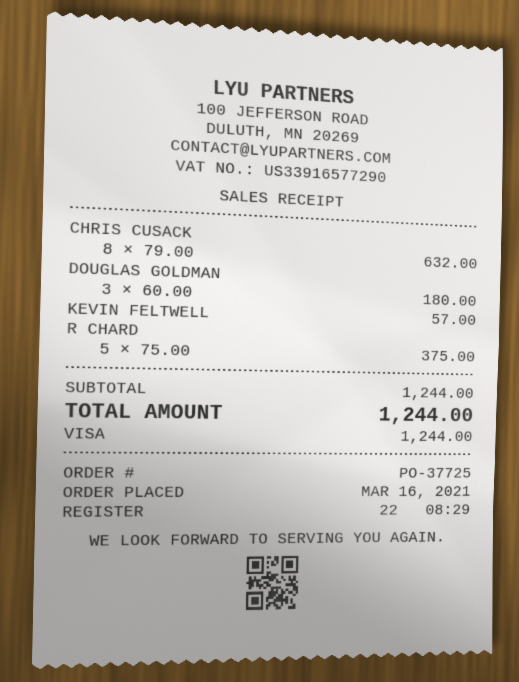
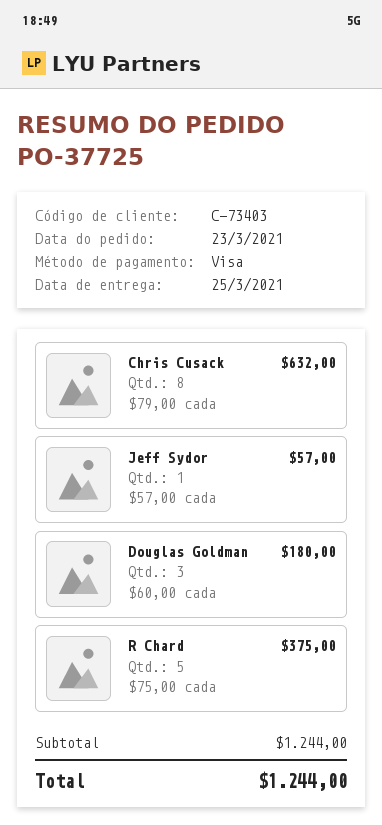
order date: 2021-03-16 -> 2021-03-23
KEVIN FELTWELL: 1 x 57.00 = 57.00 -> none
Jeff Sydor: none -> 1 x 57.00 = 57.00

